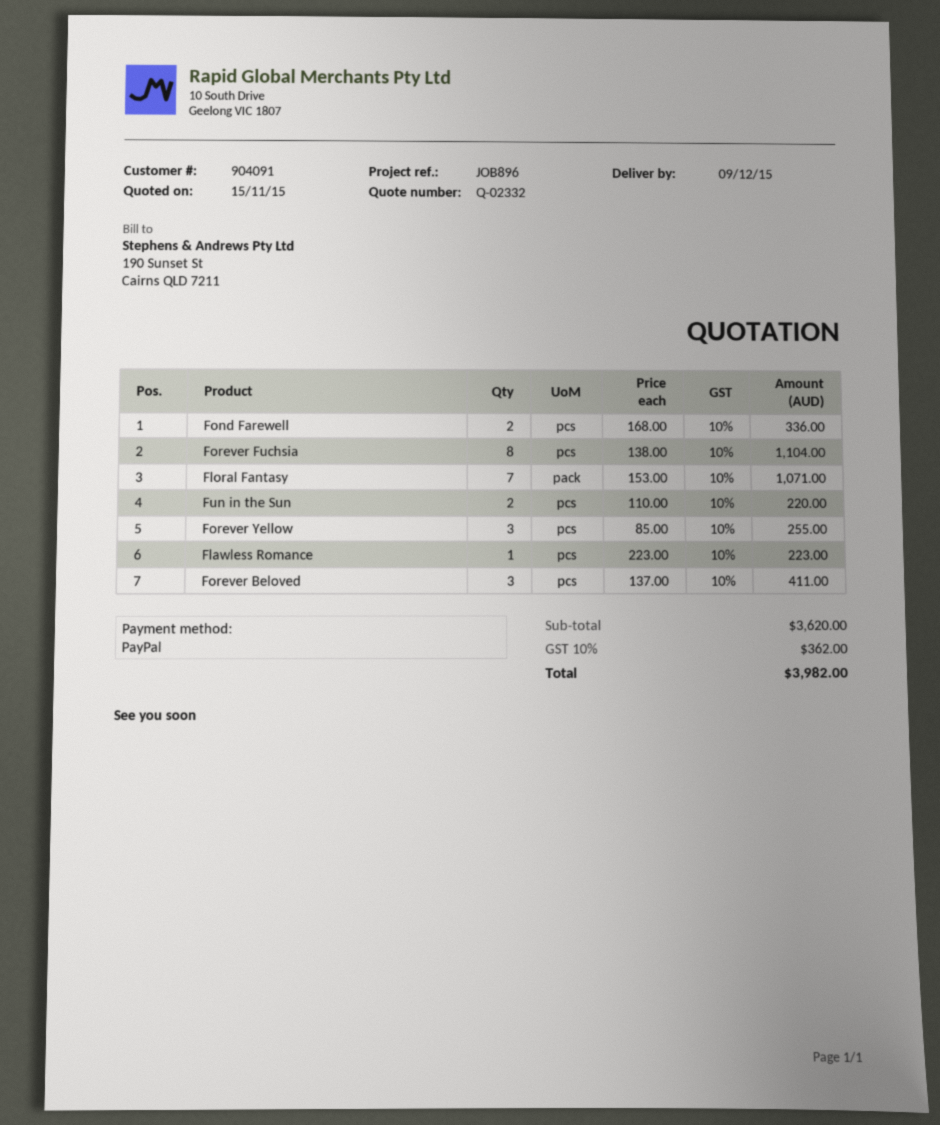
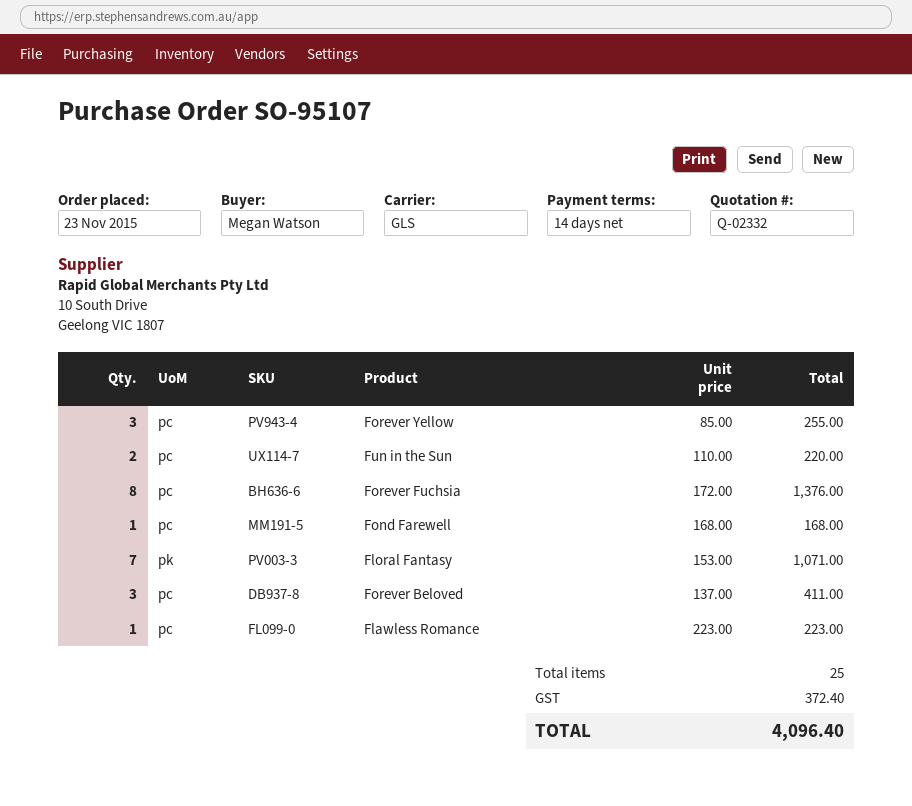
Fond Farewell: 2 x 168.00 = 336.00 -> 1 x 168.00 = 168.00
Forever Fuchsia: 8 x 138.00 = 1104.00 -> 8 x 172.00 = 1376.00
tax: 362.00 -> 372.40
total: 3982.00 -> 4096.40

